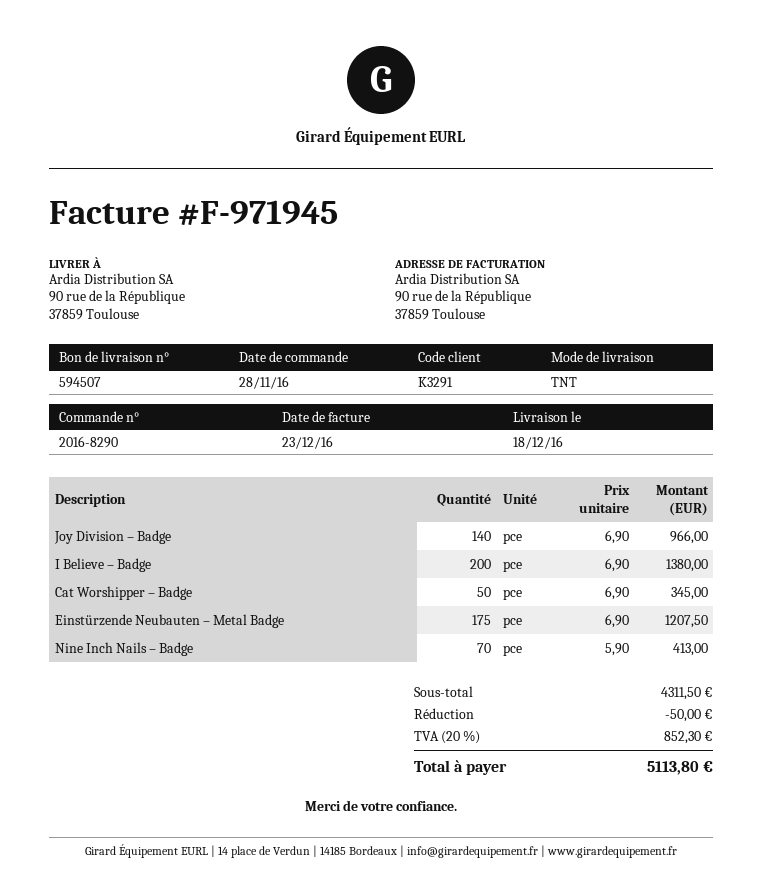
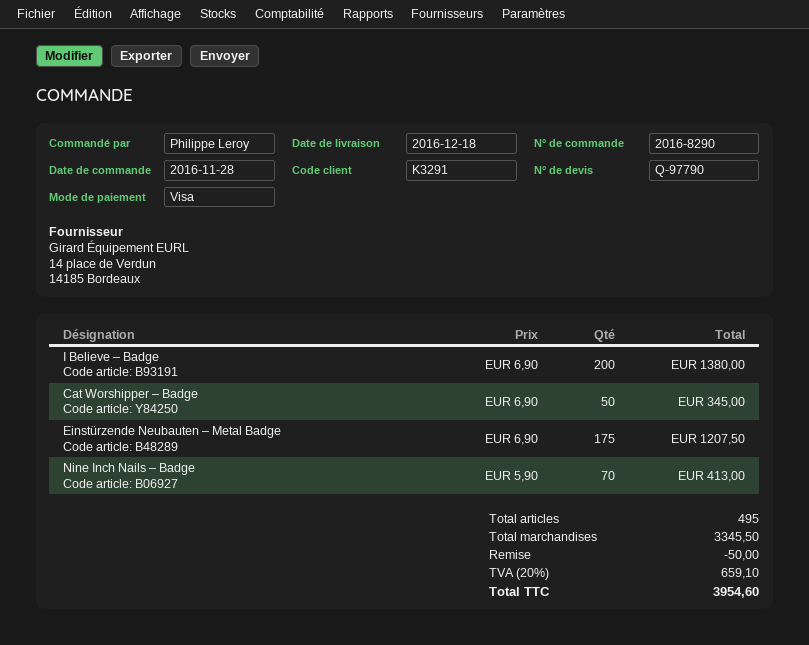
Joy Division – Badge: 140 x 6.90 = 966.00 -> none
subtotal: 4311.50 -> 3345.50
tax: 20% = 852.30 -> 20% = 659.10
total: 5113.80 -> 3954.60

